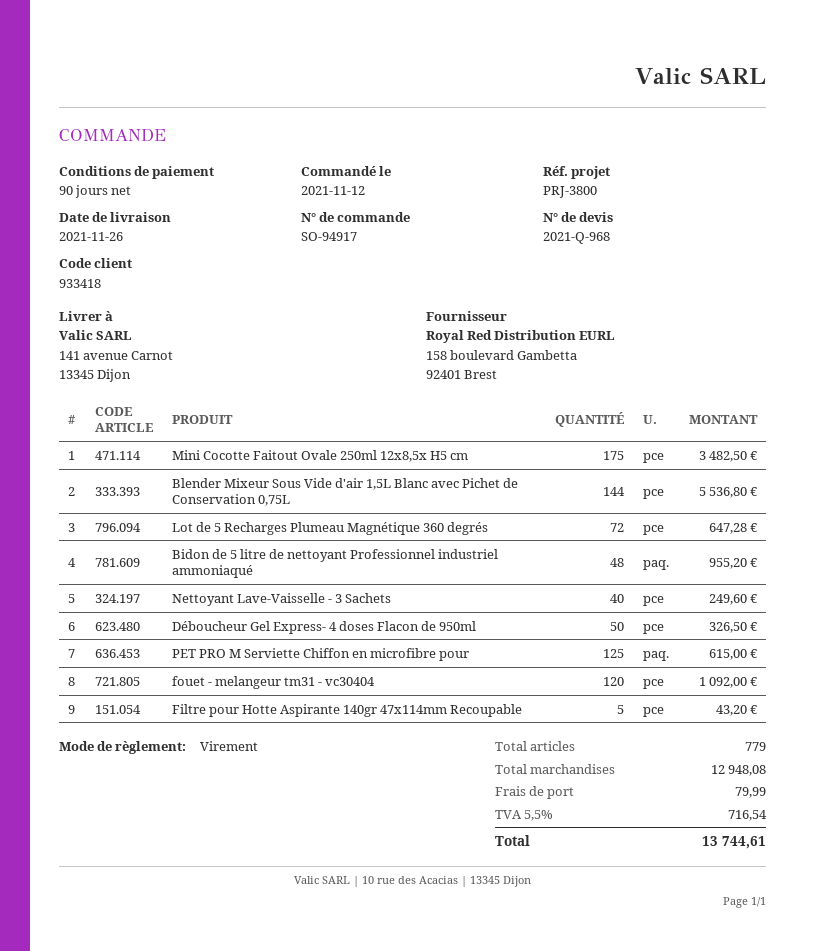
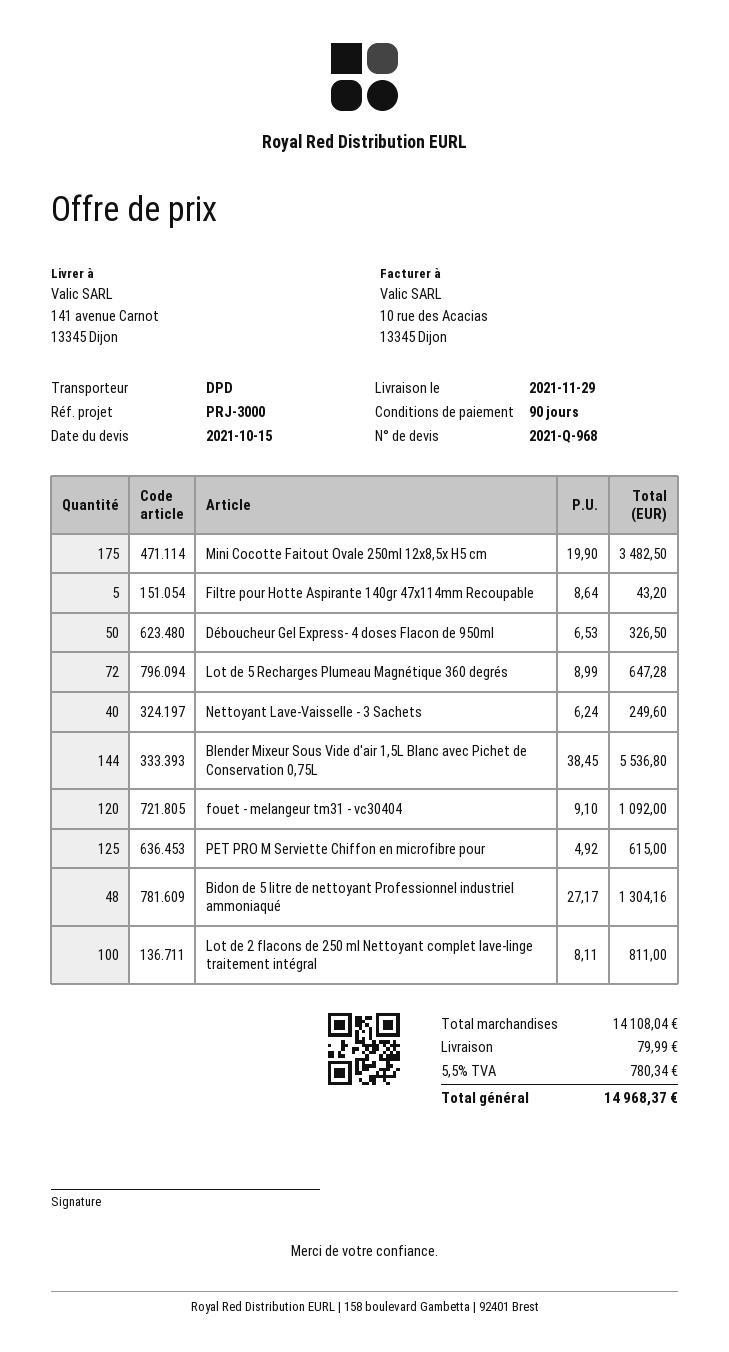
delivery date: 2021-11-26 -> 2021-11-29
reference: PRJ-3800 -> PRJ-3000
Bidon de 5 litre de nettoyant Professionnel industriel ammoniaqué: 48 for 955.20 -> 48 for 1304.16
Lot de 2 flacons de 250 ml Nettoyant complet lave-linge traitement intégral: none -> 100 for 811.00
subtotal: 12948.08 -> 14108.04
tax: 5.5% = 716.54 -> 5.5% = 780.34
total: 13744.61 -> 14968.37

